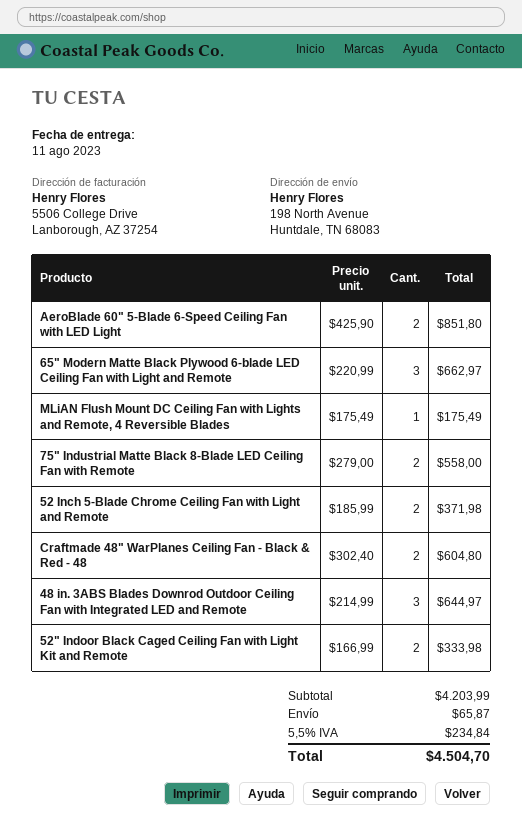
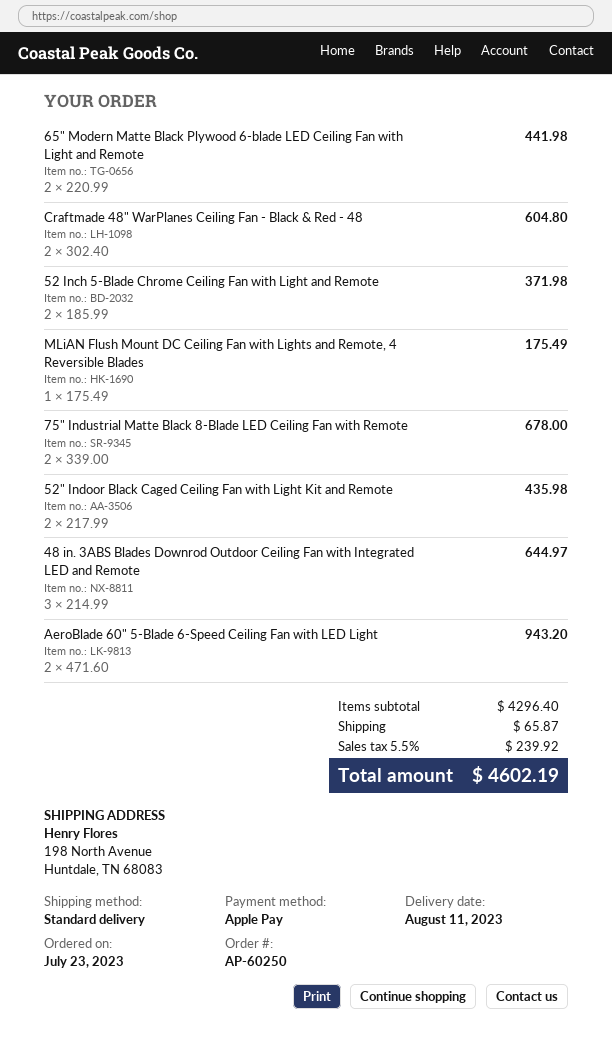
AeroBlade 60" 5-Blade 6-Speed Ceiling Fan with LED Light: 2 x 425.90 = 851.80 -> 2 x 471.60 = 943.20
65" Modern Matte Black Plywood 6-blade LED Ceiling Fan with Light and Remote: 3 x 220.99 = 662.97 -> 2 x 220.99 = 441.98
75" Industrial Matte Black 8-Blade LED Ceiling Fan with Remote: 2 x 279.00 = 558.00 -> 2 x 339.00 = 678.00
52" Indoor Black Caged Ceiling Fan with Light Kit and Remote: 2 x 166.99 = 333.98 -> 2 x 217.99 = 435.98
subtotal: 4203.99 -> 4296.40
tax: 5.5% = 234.84 -> 5.5% = 239.92
total: 4504.70 -> 4602.19

